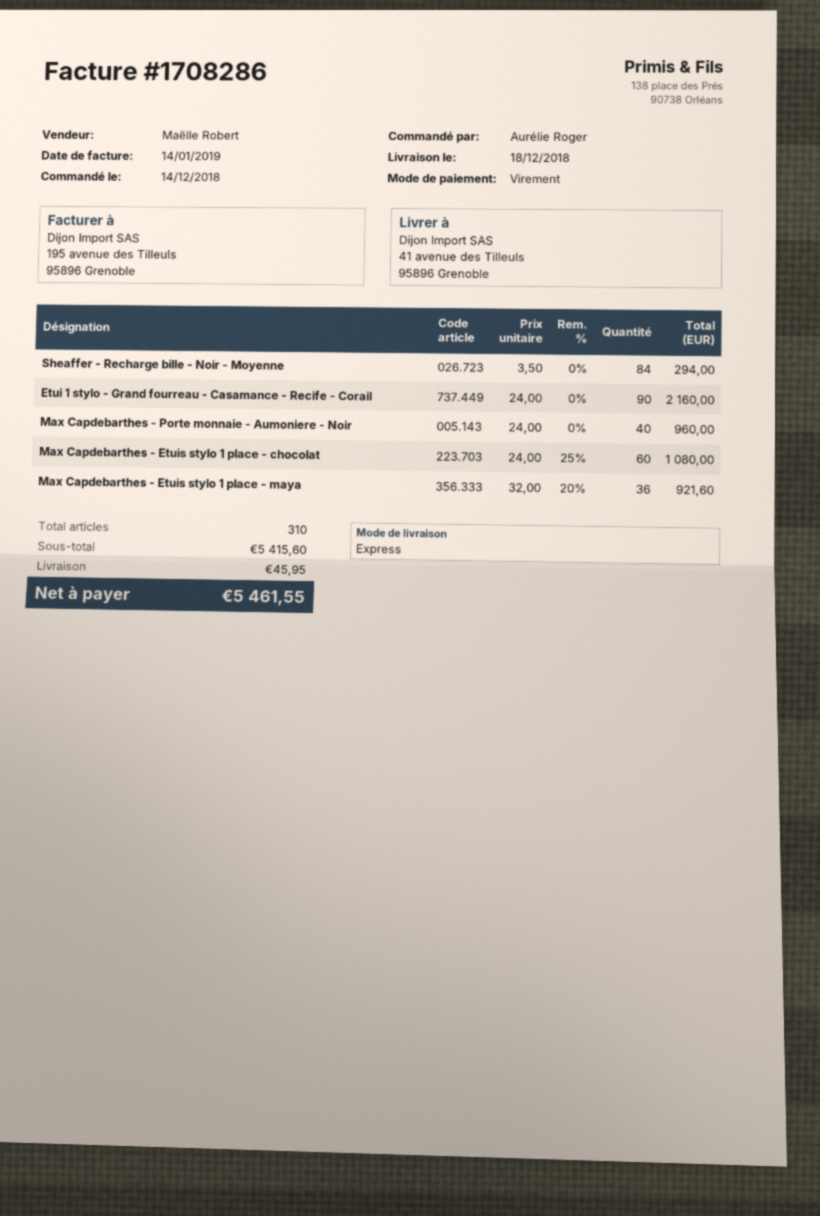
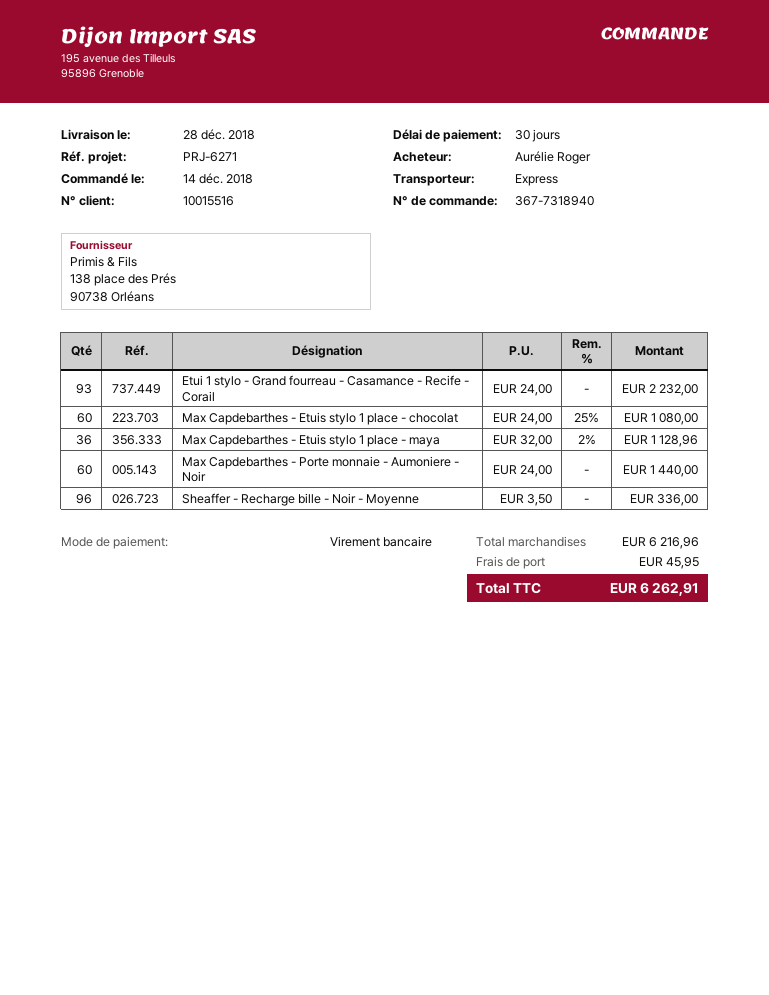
delivery date: 2018-12-18 -> 2018-12-28
Sheaffer - Recharge bille - Noir - Moyenne: 84 x 3.50 = 294.00 -> 96 x 3.50 = 336.00
Etui 1 stylo - Grand fourreau - Casamance - Recife - Corail: 90 x 24.00 = 2160.00 -> 93 x 24.00 = 2232.00
Max Capdebarthes - Porte monnaie - Aumoniere - Noir: 40 x 24.00 = 960.00 -> 60 x 24.00 = 1440.00
Max Capdebarthes - Etuis stylo 1 place - maya: 36 x 32.00 - 20% = 921.60 -> 36 x 32.00 - 2% = 1128.96
subtotal: 5415.60 -> 6216.96
total: 5461.55 -> 6262.91

